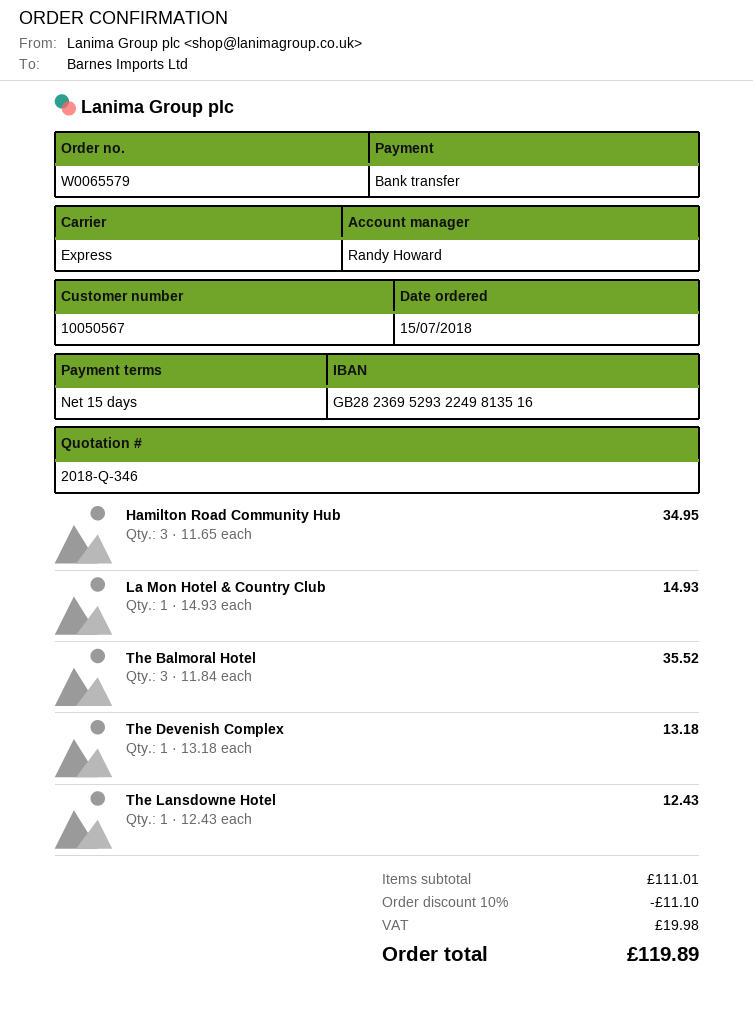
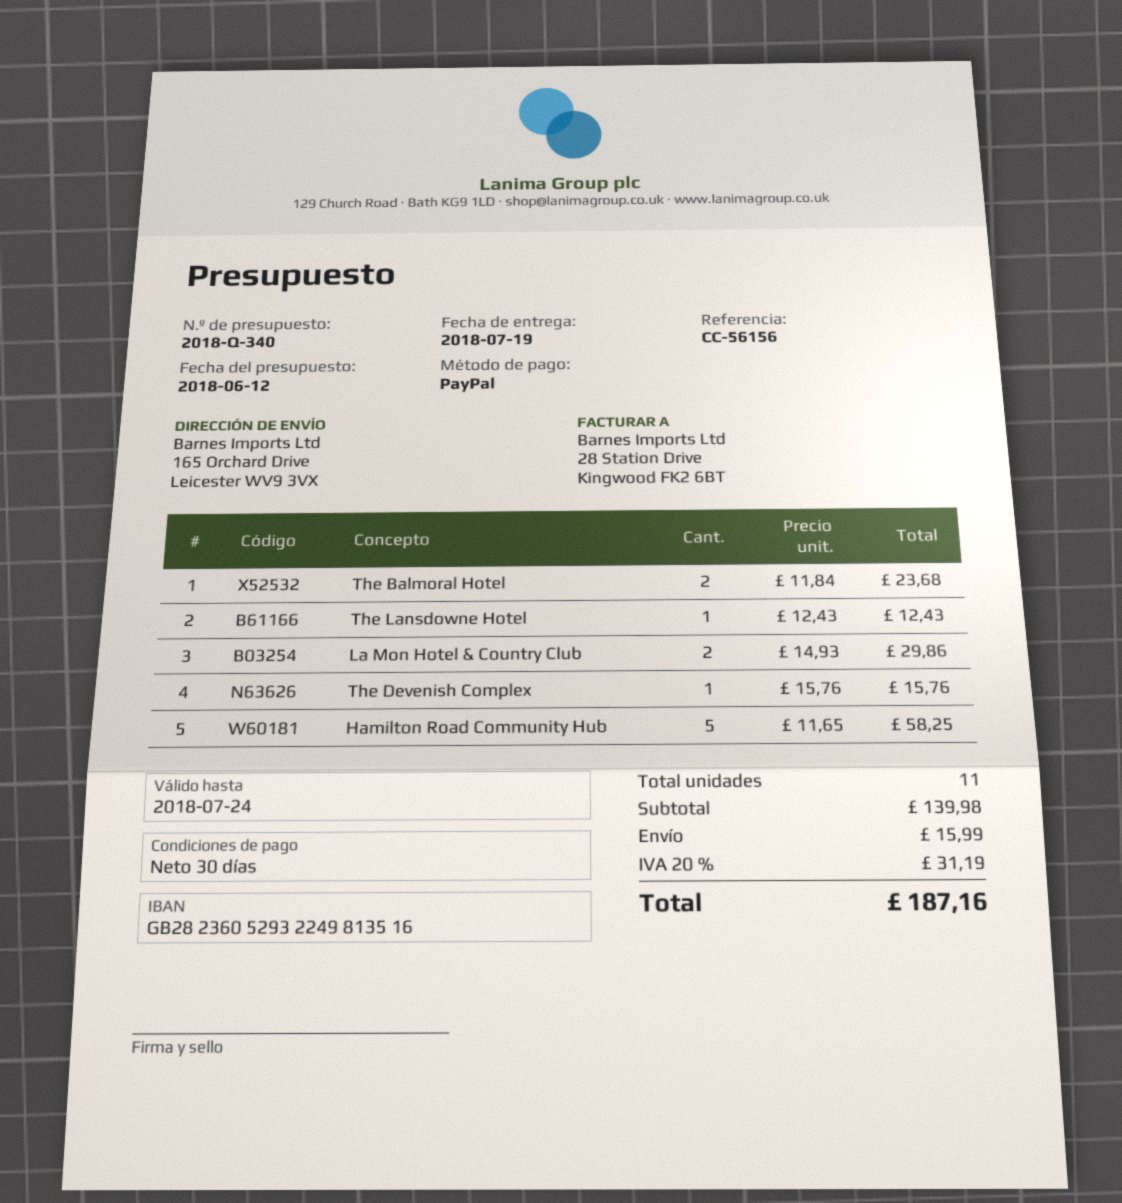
quote number: 2018-Q-346 -> 2018-Q-340
payment terms: 15 days -> 30 days
payment method: bank transfer -> PayPal
bank account: GB28236952932249813516 -> GB28236052932249813516
Hamilton Road Community Hub: 3 x 11.65 = 34.95 -> 5 x 11.65 = 58.25
La Mon Hotel & Country Club: 1 x 14.93 = 14.93 -> 2 x 14.93 = 29.86
The Balmoral Hotel: 3 x 11.84 = 35.52 -> 2 x 11.84 = 23.68
The Devenish Complex: 1 x 13.18 = 13.18 -> 1 x 15.76 = 15.76
subtotal: 111.01 -> 139.98
discount: 10% = 11.10 -> none
shipping: none -> 15.99
tax: 19.98 -> 31.19
total: 119.89 -> 187.16

